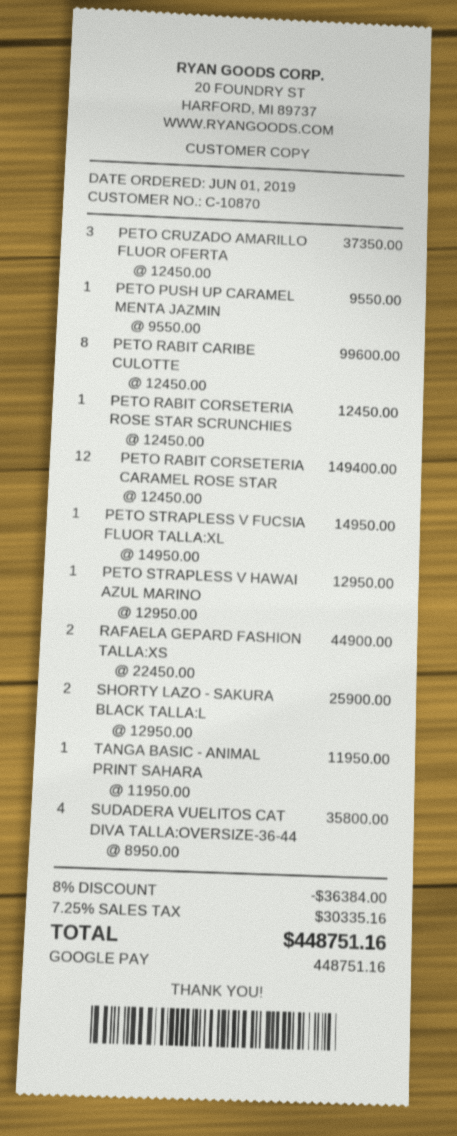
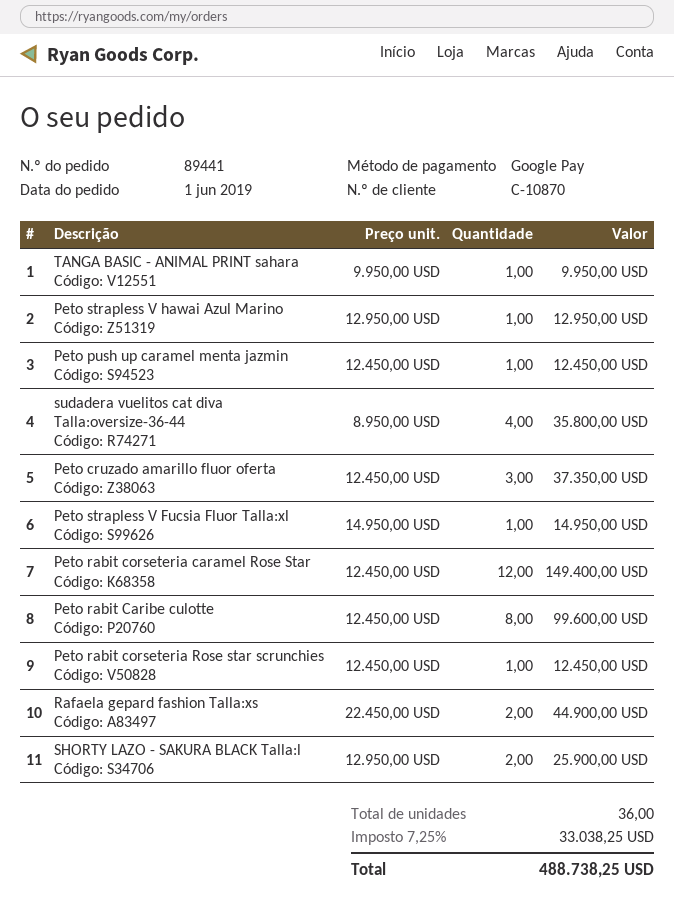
PETO PUSH UP CARAMEL MENTA JAZMIN: 1 x 9550.00 = 9550.00 -> 1 x 12450.00 = 12450.00
TANGA BASIC - ANIMAL PRINT SAHARA: 1 x 11950.00 = 11950.00 -> 1 x 9950.00 = 9950.00
discount: 8% = 36384.00 -> none
tax: 7.25% = 30335.16 -> 7.25% = 33038.25
total: 448751.16 -> 488738.25

